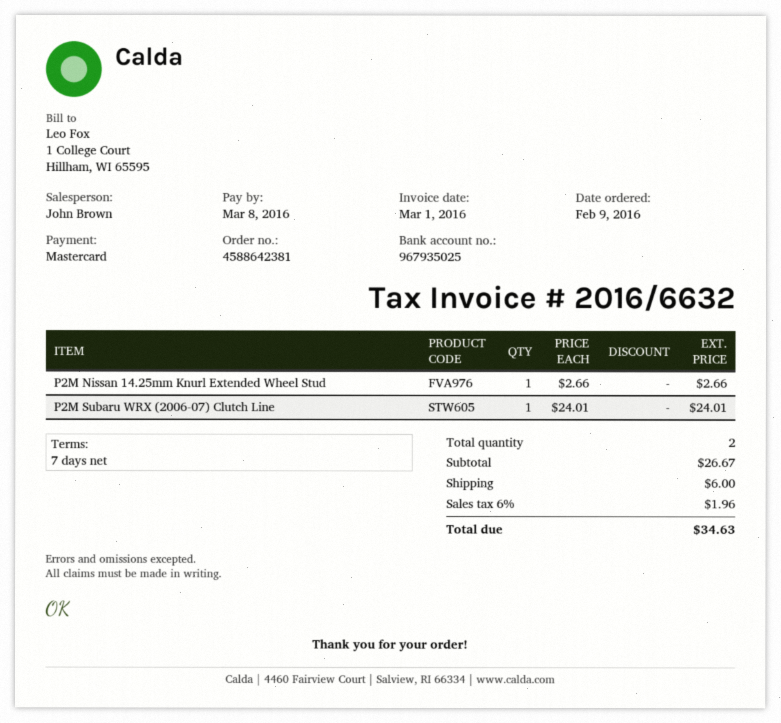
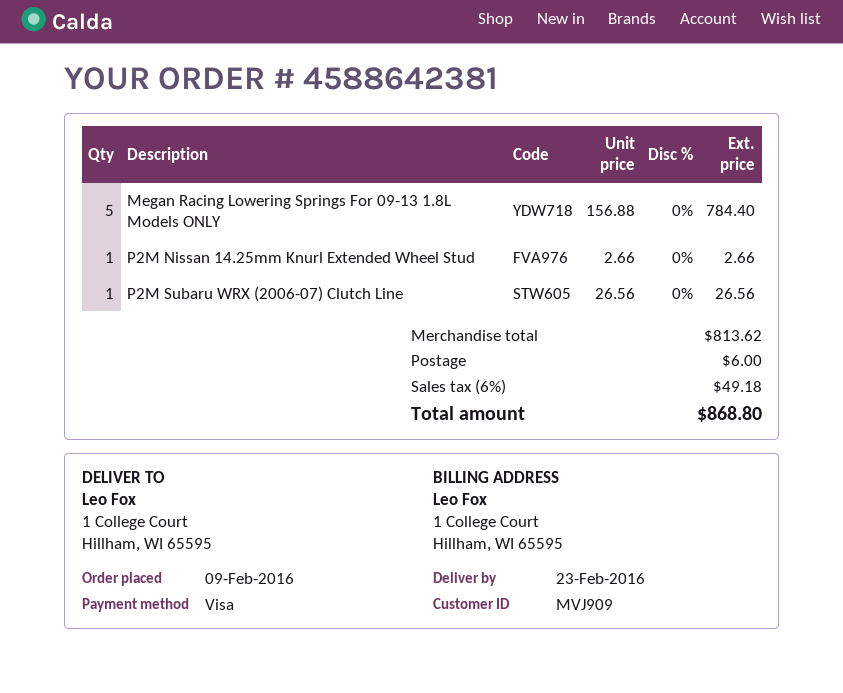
payment method: Mastercard -> Visa
P2M Subaru WRX (2006-07) Clutch Line: 1 x 24.01 = 24.01 -> 1 x 26.56 = 26.56
Megan Racing Lowering Springs For 09-13 1.8L Models ONLY: none -> 5 x 156.88 = 784.40
subtotal: 26.67 -> 813.62
tax: 6% = 1.96 -> 6% = 49.18
total: 34.63 -> 868.80

